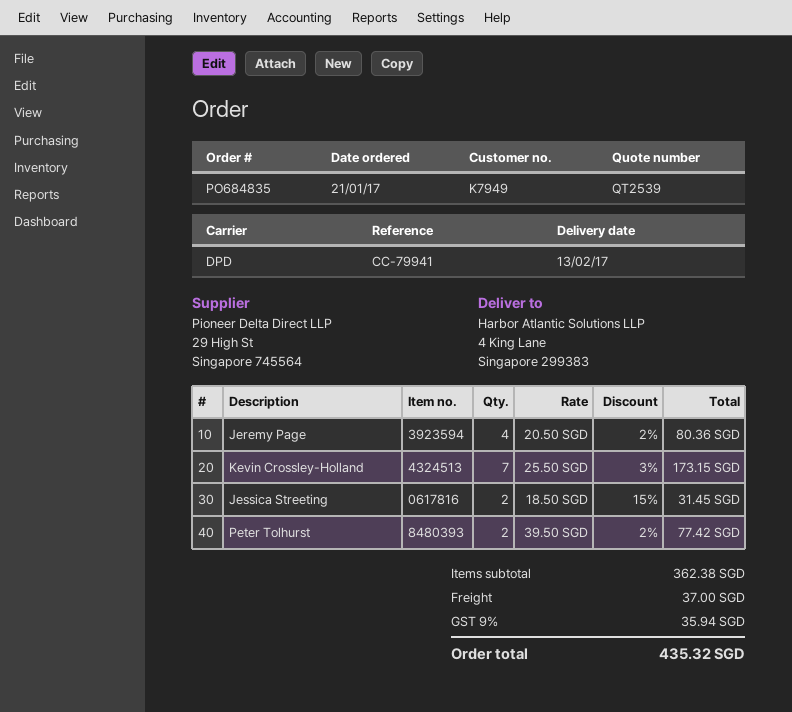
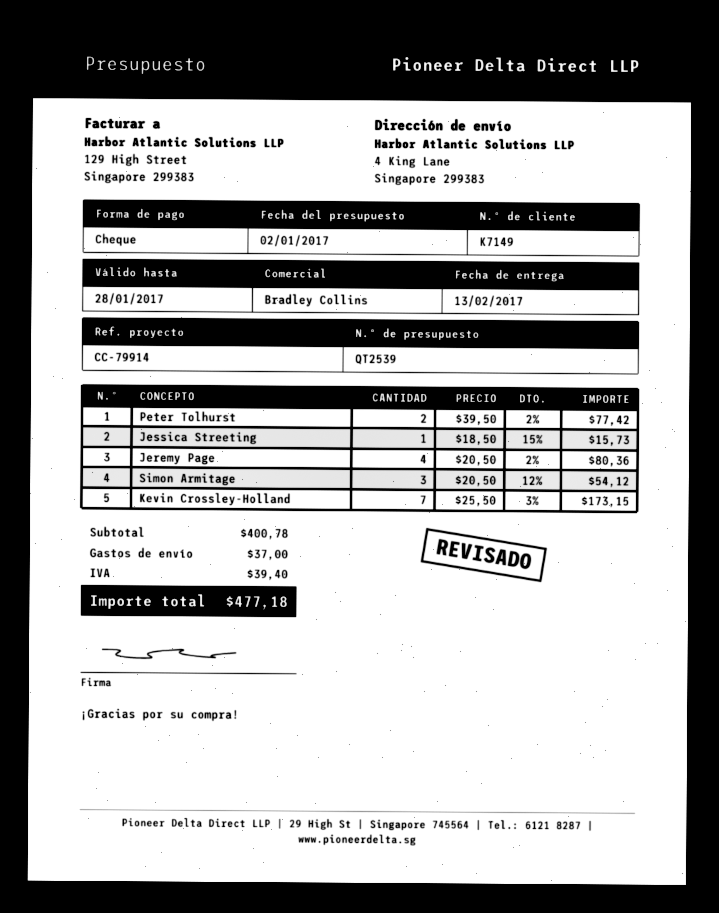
customer number: K7949 -> K7149
reference: CC-79941 -> CC-79914
Jessica Streeting: 2 x 18.50 - 15% = 31.45 -> 1 x 18.50 - 15% = 15.73
Simon Armitage: none -> 3 x 20.50 - 12% = 54.12
subtotal: 362.38 -> 400.78
tax: 35.94 -> 39.40
total: 435.32 -> 477.18

